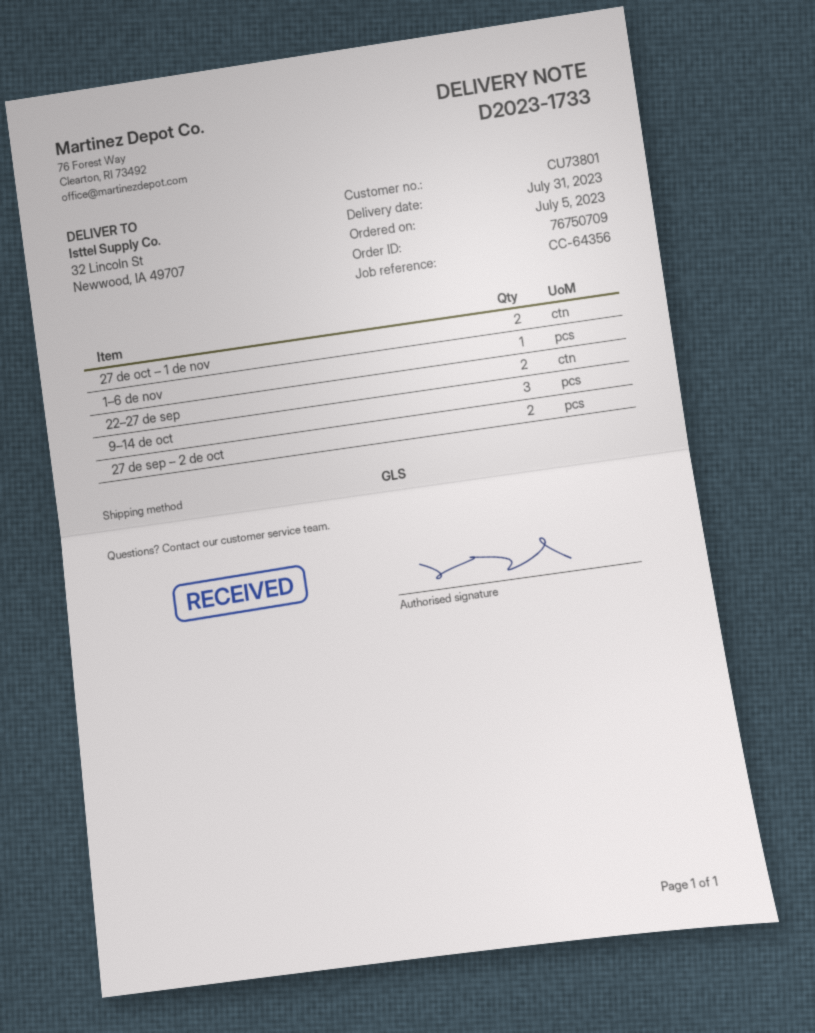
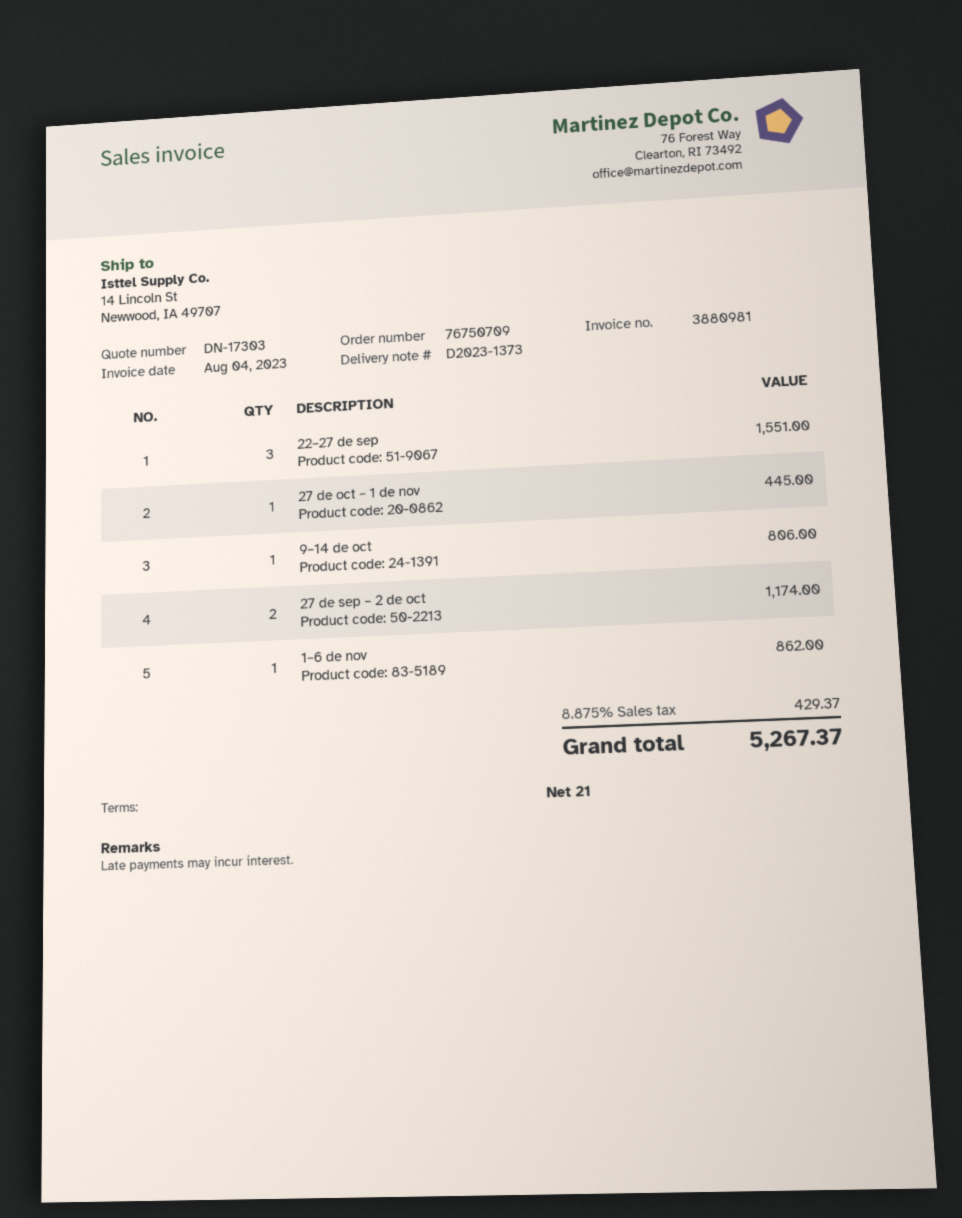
delivery note number: D2023-1733 -> D2023-1373
ship to: 32 Lincoln St, Newwood, IA 49707 -> 14 Lincoln St, Newwood, IA 49707
27 de oct – 1 de nov: 2 -> 1
22–27 de sep: 2 -> 3
9–14 de oct: 3 -> 1

